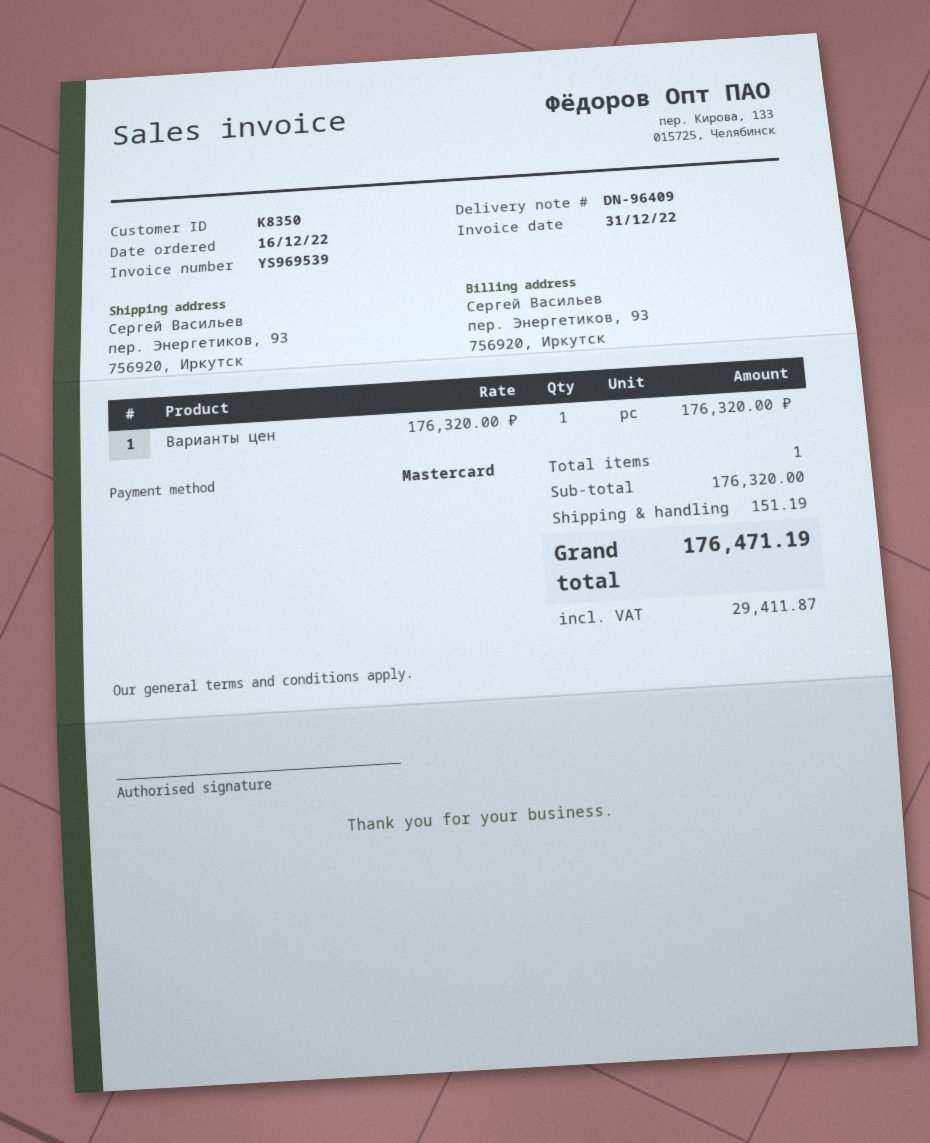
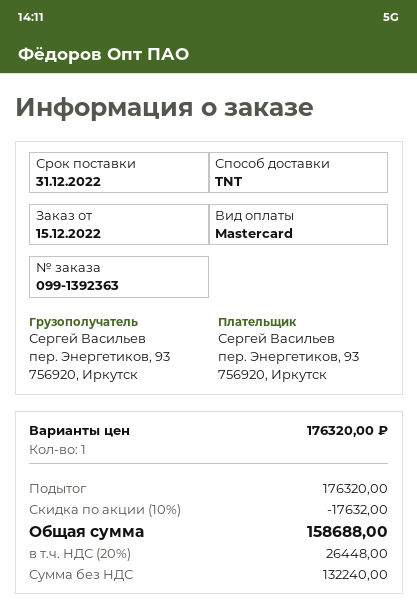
order date: 2022-12-16 -> 2022-12-15
discount: none -> 10% = 17632.00
shipping: 151.19 -> none
tax: 29411.87 -> 26448.00
total: 176471.19 -> 158688.00

